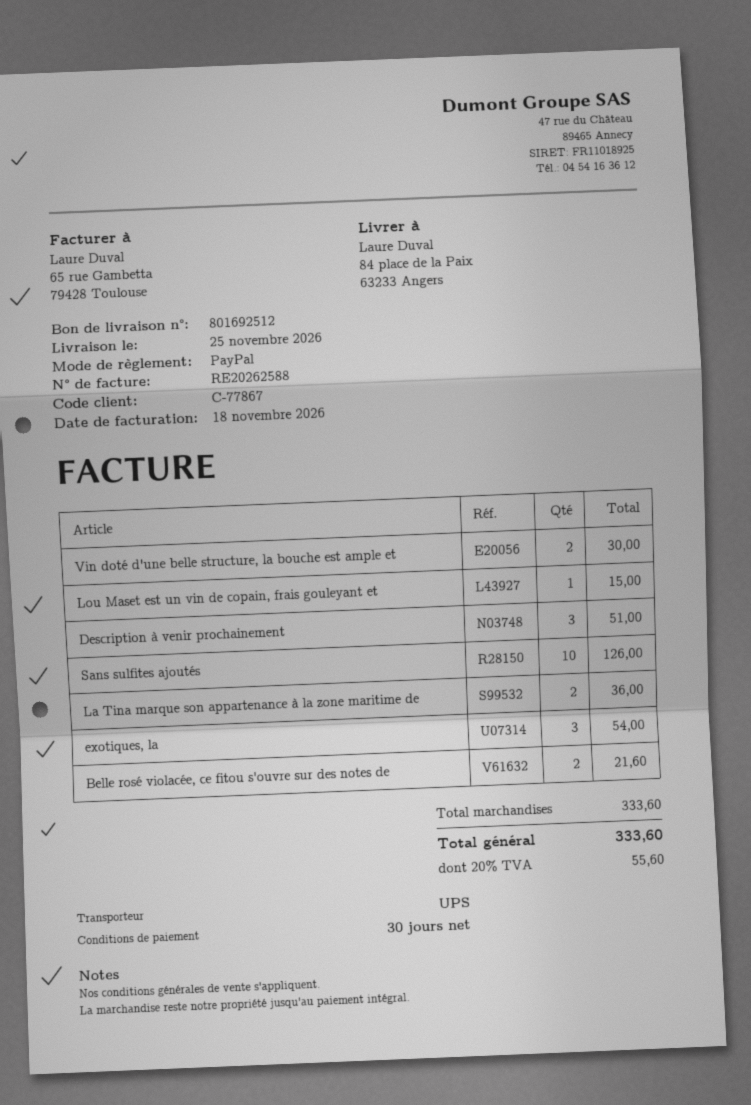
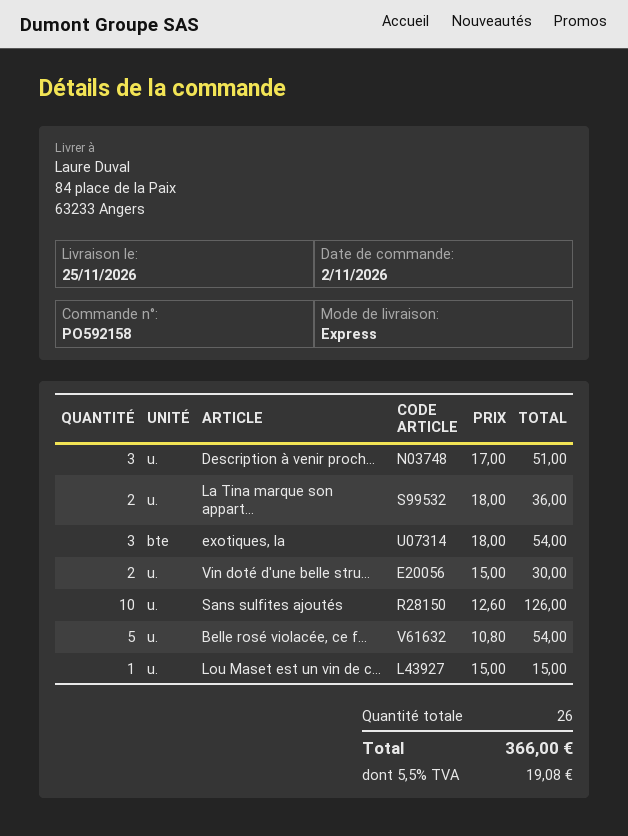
shipping method: UPS -> express
Belle rosé violacée, ce fitou s'ouvre sur des notes de: 2 for 21.60 -> 5 for 54.00
tax: 20% = 55.60 -> 5.5% = 19.08
total: 333.60 -> 366.00

